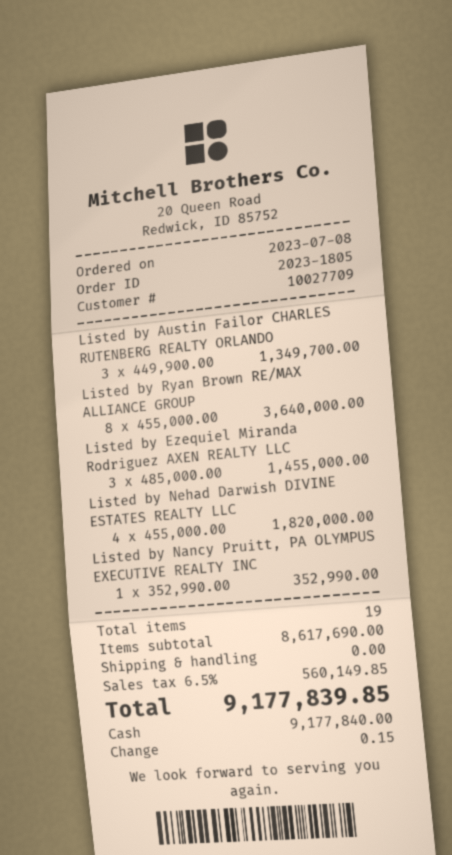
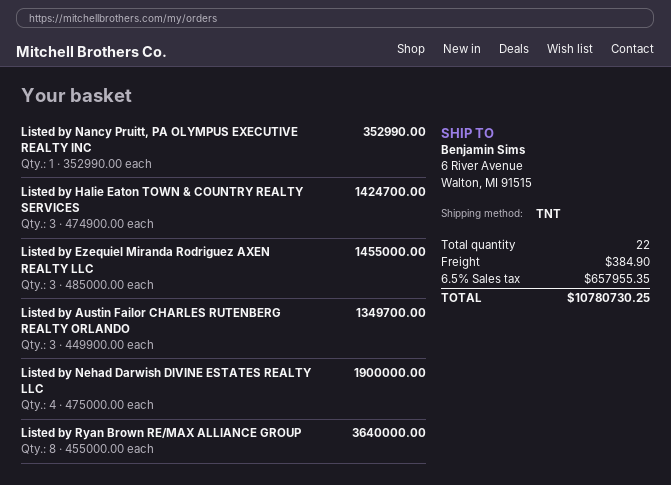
Listed by Nehad Darwish DIVINE ESTATES REALTY LLC: 4 x 455000.00 = 1820000.00 -> 4 x 475000.00 = 1900000.00
Listed by Halie Eaton TOWN & COUNTRY REALTY SERVICES: none -> 3 x 474900.00 = 1424700.00
total quantity: 19 -> 22
shipping: 0.00 -> 384.90
tax: 6.5% = 560149.85 -> 6.5% = 657955.35
total: 9177839.85 -> 10780730.25

